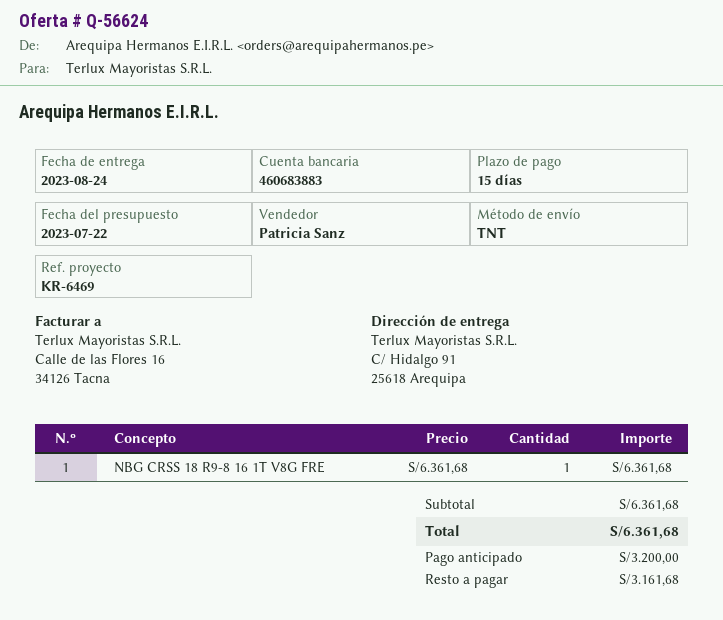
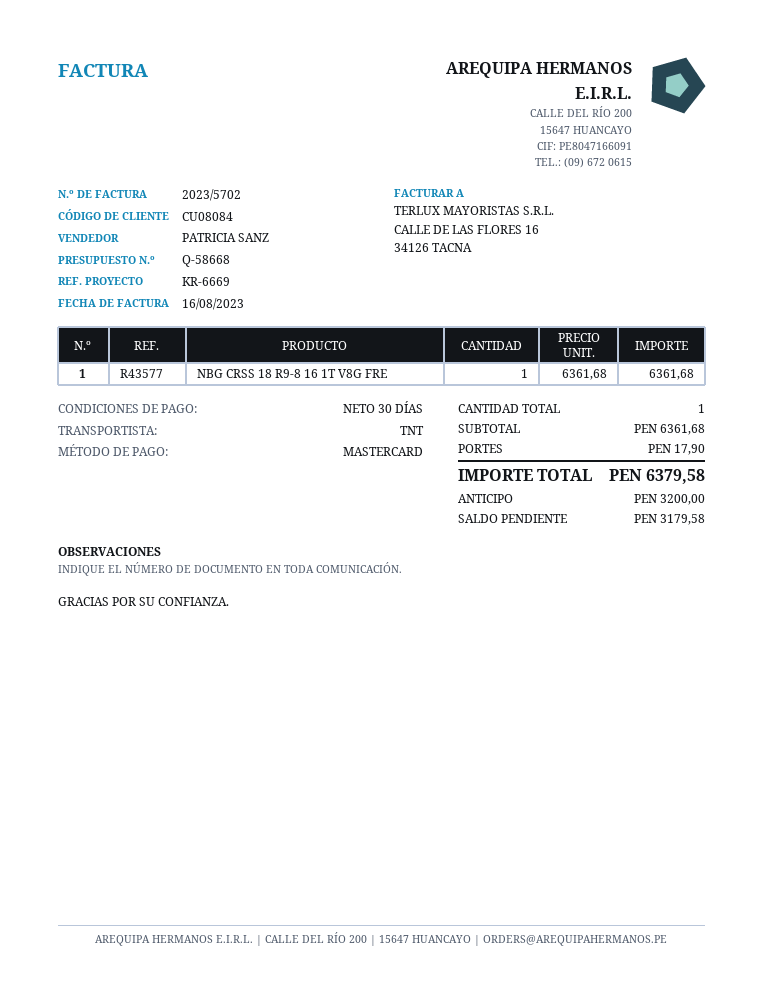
quote number: Q-56624 -> Q-58668
payment terms: 15 days -> 30 days
reference: KR-6469 -> KR-6669
shipping: none -> 17.90
total: 6361.68 -> 6379.58
balance: 3161.68 -> 3179.58

